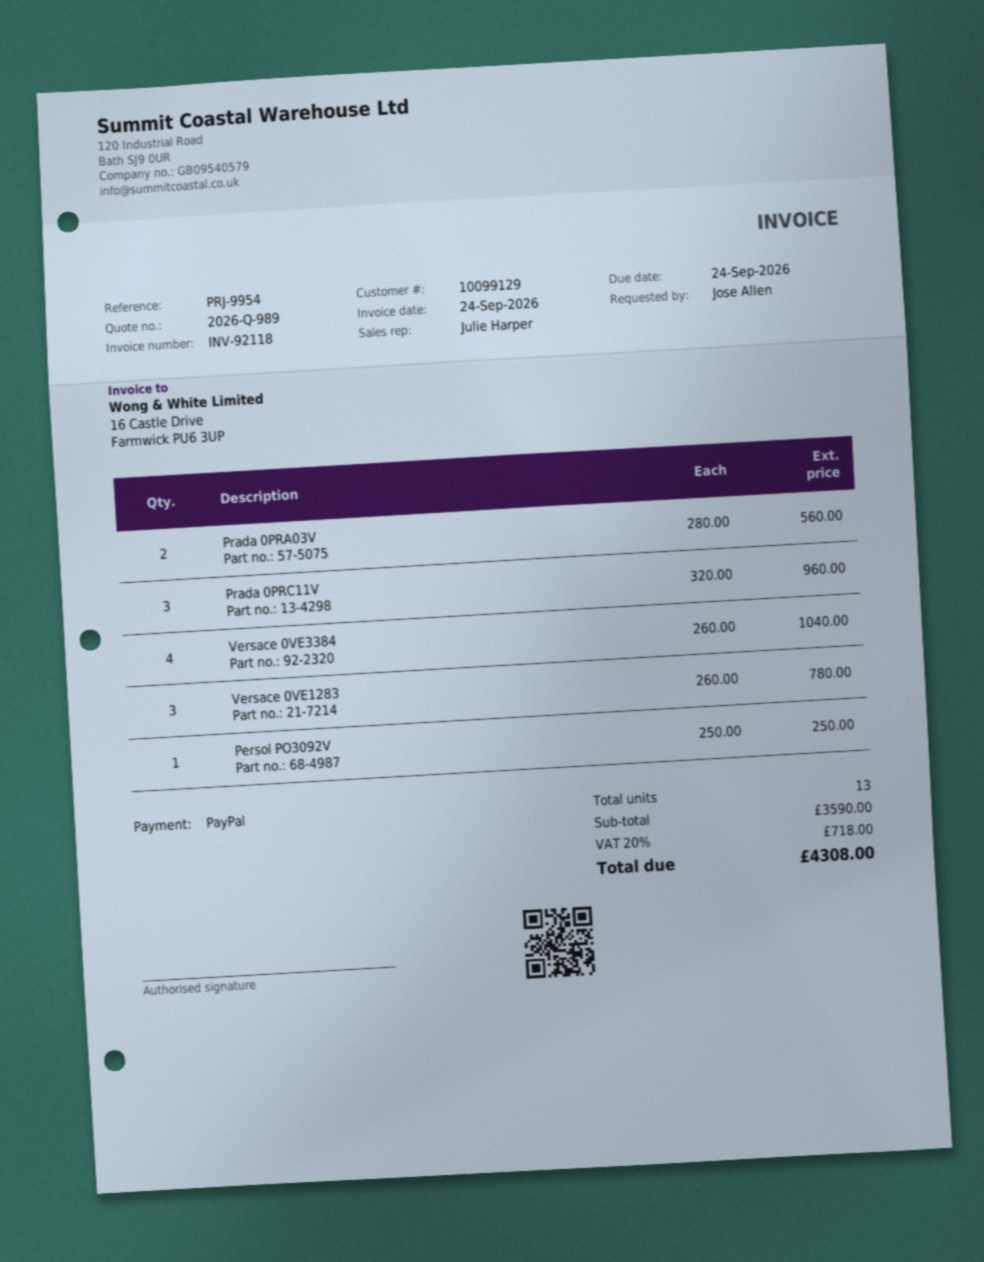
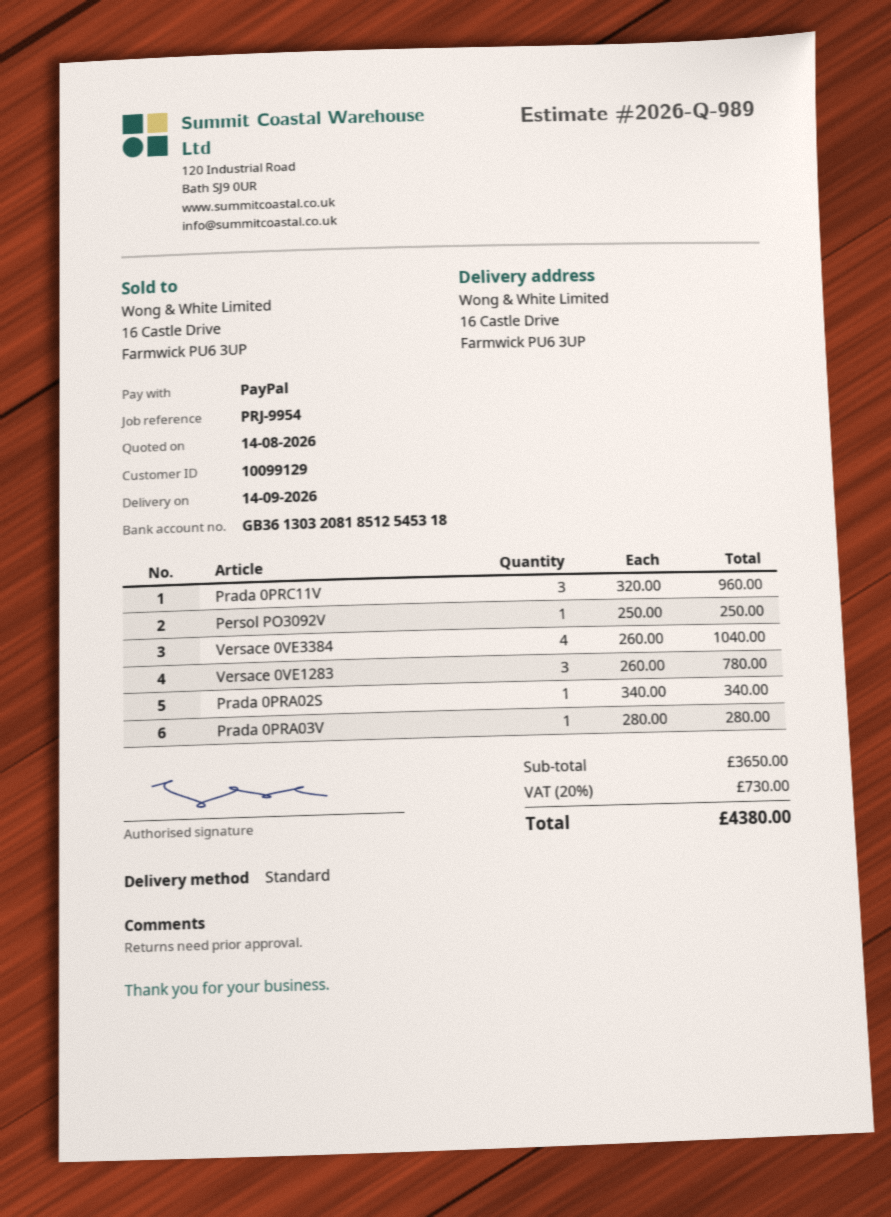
Prada 0PRA03V: 2 x 280.00 = 560.00 -> 1 x 280.00 = 280.00
Prada 0PRA02S: none -> 1 x 340.00 = 340.00
subtotal: 3590.00 -> 3650.00
tax: 20% = 718.00 -> 20% = 730.00
total: 4308.00 -> 4380.00

